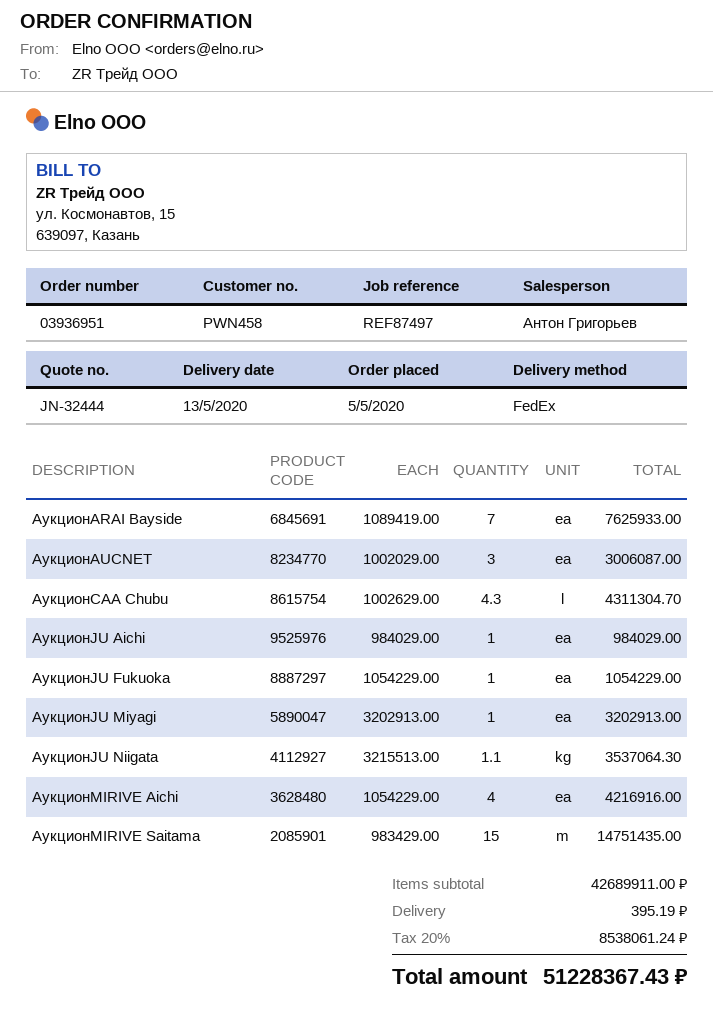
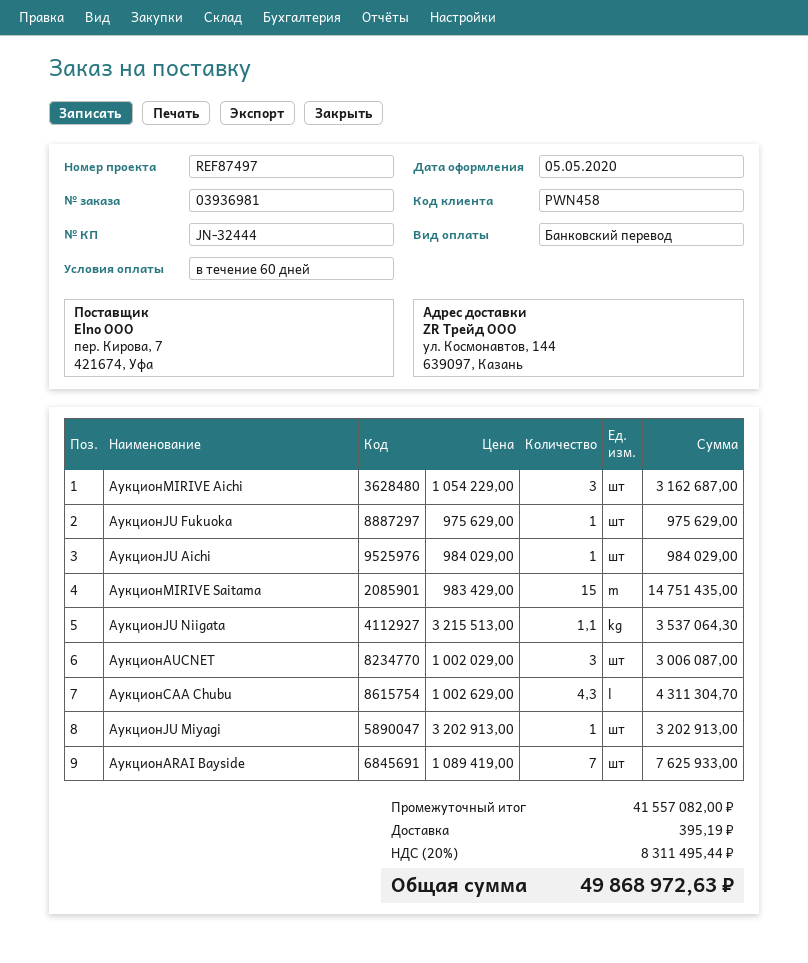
order number: 03936951 -> 03936981
АукционJU Fukuoka: 1 x 1054229.00 = 1054229.00 -> 1 x 975629.00 = 975629.00
АукционMIRIVE Aichi: 4 x 1054229.00 = 4216916.00 -> 3 x 1054229.00 = 3162687.00
subtotal: 42689911.00 -> 41557082.00
tax: 20% = 8538061.24 -> 20% = 8311495.44
total: 51228367.43 -> 49868972.63

